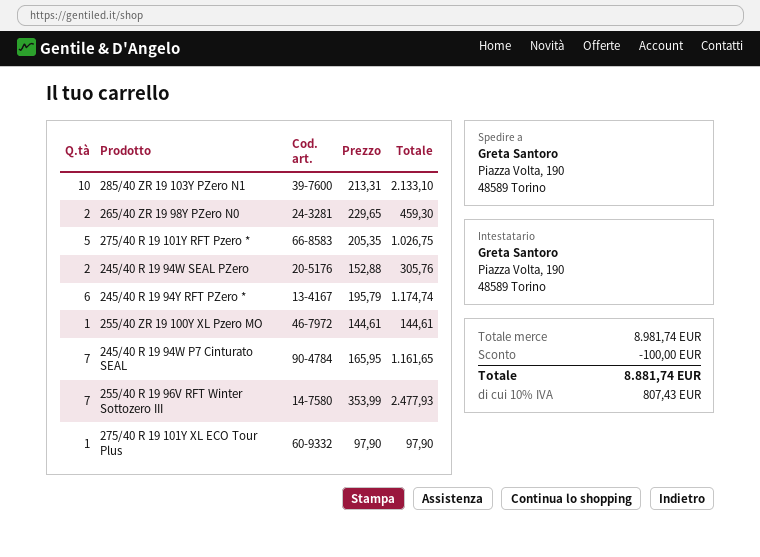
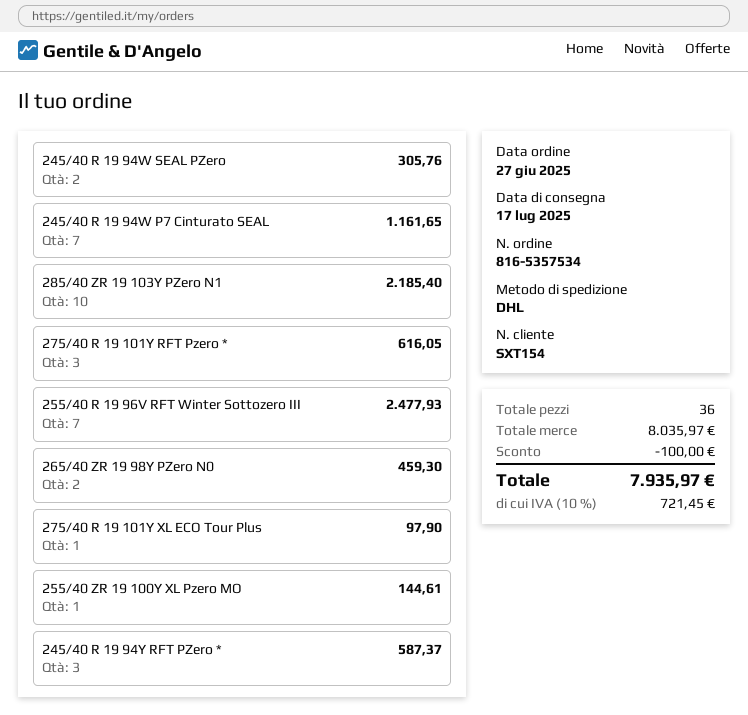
285/40 ZR 19 103Y PZero N1: 10 for 2133.10 -> 10 for 2185.40
275/40 R 19 101Y RFT Pzero *: 5 for 1026.75 -> 3 for 616.05
245/40 R 19 94Y RFT PZero *: 6 for 1174.74 -> 3 for 587.37
subtotal: 8981.74 -> 8035.97
tax: 10% = 807.43 -> 10% = 721.45
total: 8881.74 -> 7935.97

